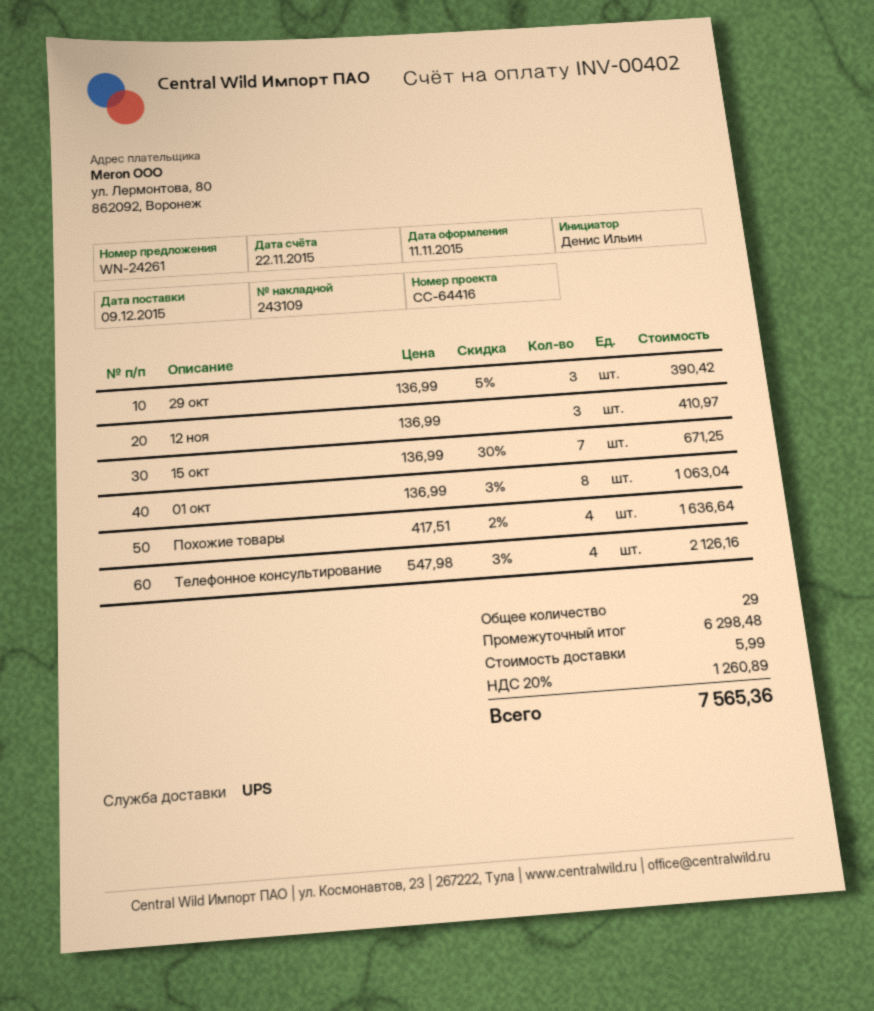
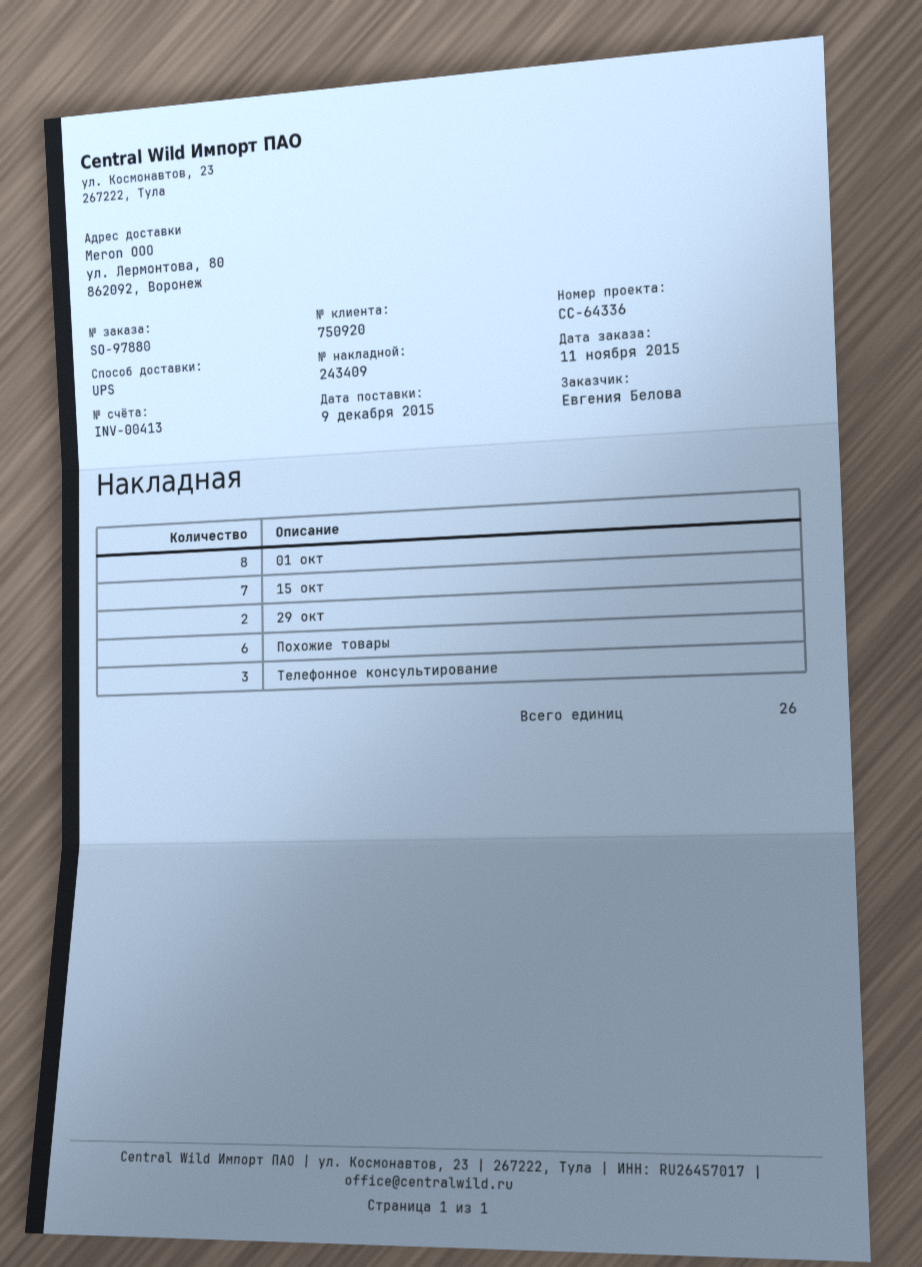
delivery note number: 243109 -> 243409
invoice number: INV-00402 -> INV-00413
reference: CC-64416 -> CC-64336
ordered by: Денис Ильин -> Евгения Белова
29 окт: 3 -> 2
12 ноя: 3 -> none
Похожие товары: 4 -> 6
Телефонное консультирование: 4 -> 3
total quantity: 29 -> 26

